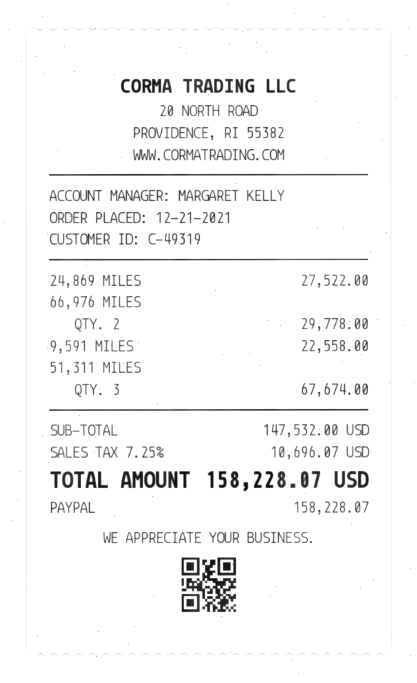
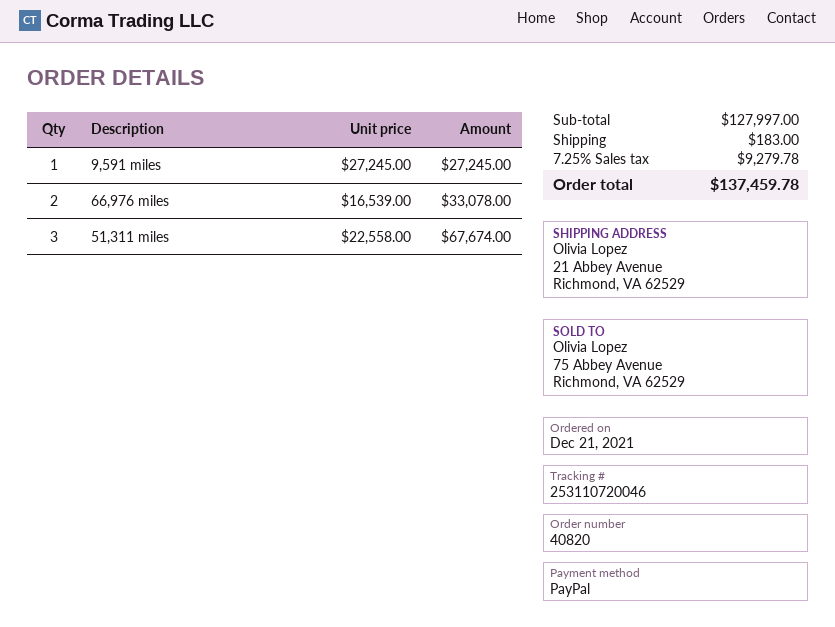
24,869 MILES: 1 for 27522.00 -> none
66,976 MILES: 2 for 29778.00 -> 2 for 33078.00
9,591 MILES: 1 for 22558.00 -> 1 for 27245.00
subtotal: 147532.00 -> 127997.00
shipping: none -> 183.00
tax: 7.25% = 10696.07 -> 7.25% = 9279.78
total: 158228.07 -> 137459.78

